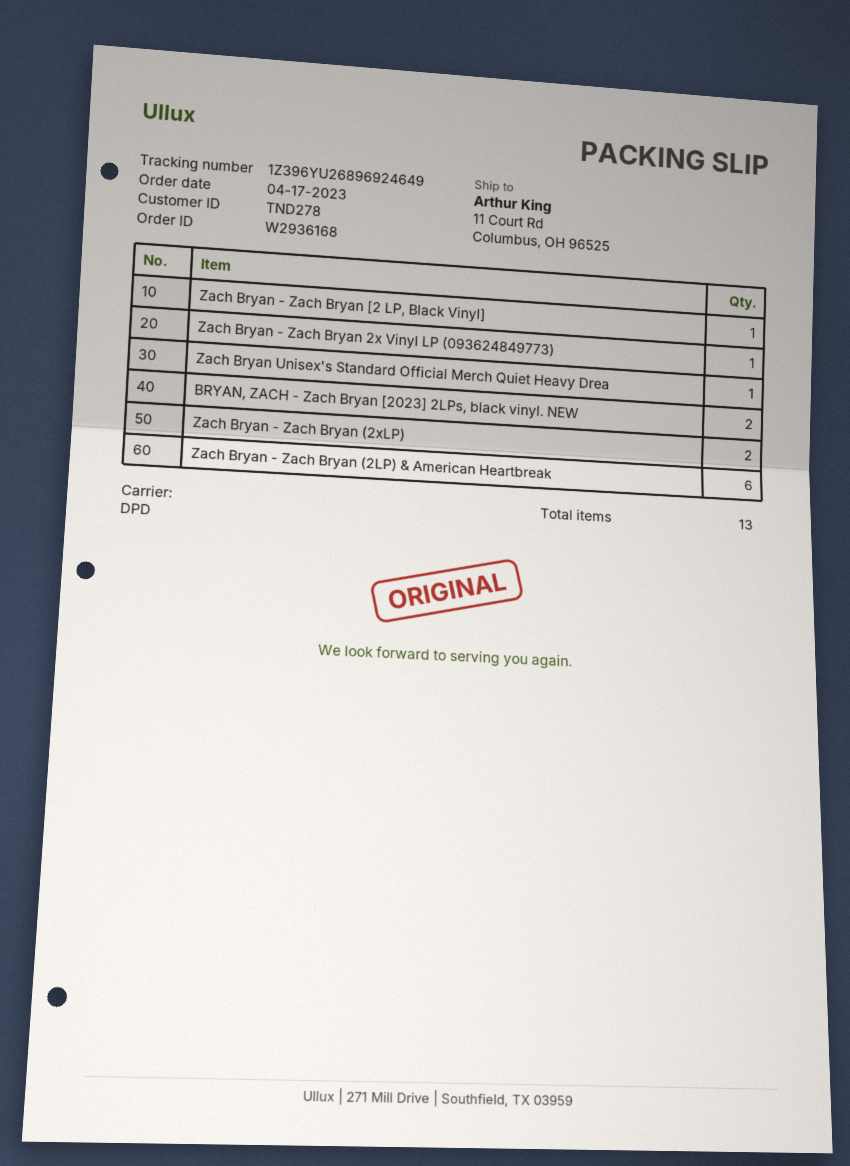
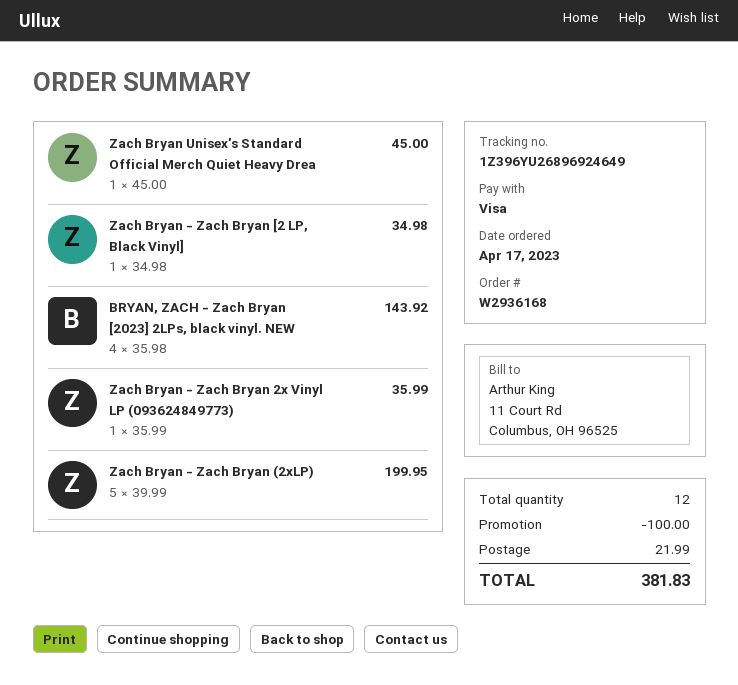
BRYAN, ZACH - Zach Bryan [2023] 2LPs, black vinyl. NEW: 2 -> 4
Zach Bryan - Zach Bryan (2xLP): 2 -> 5
Zach Bryan - Zach Bryan (2LP) & American Heartbreak: 6 -> none
total quantity: 13 -> 12

